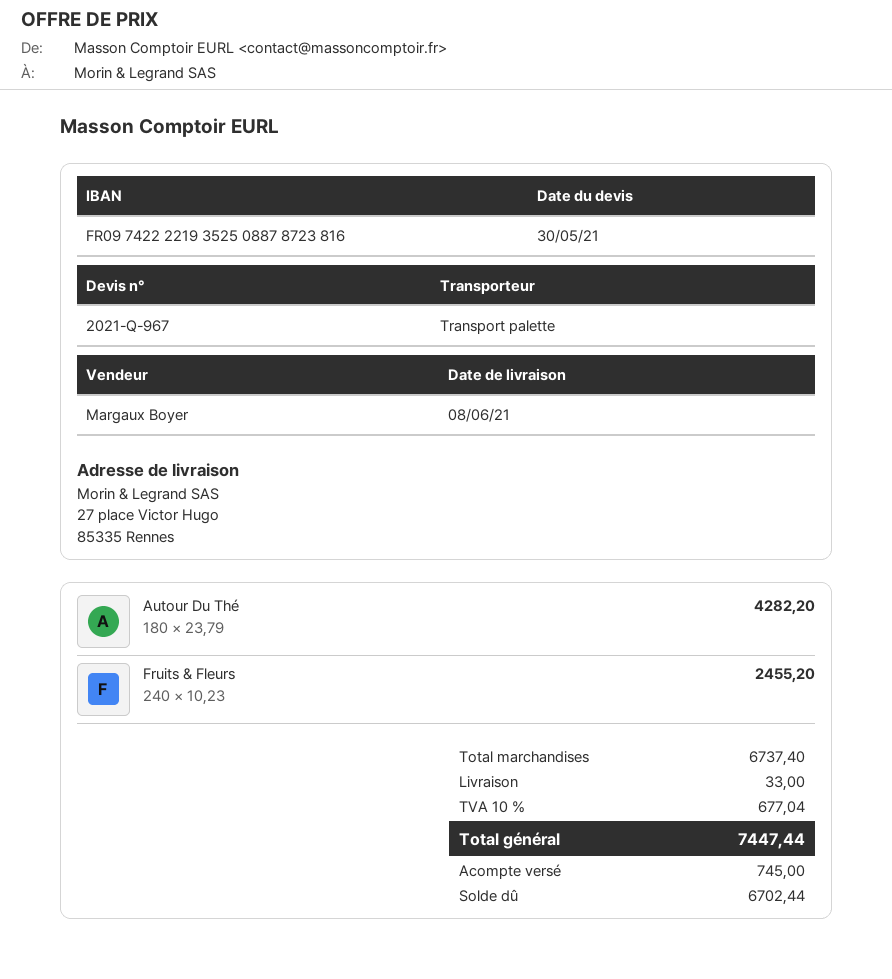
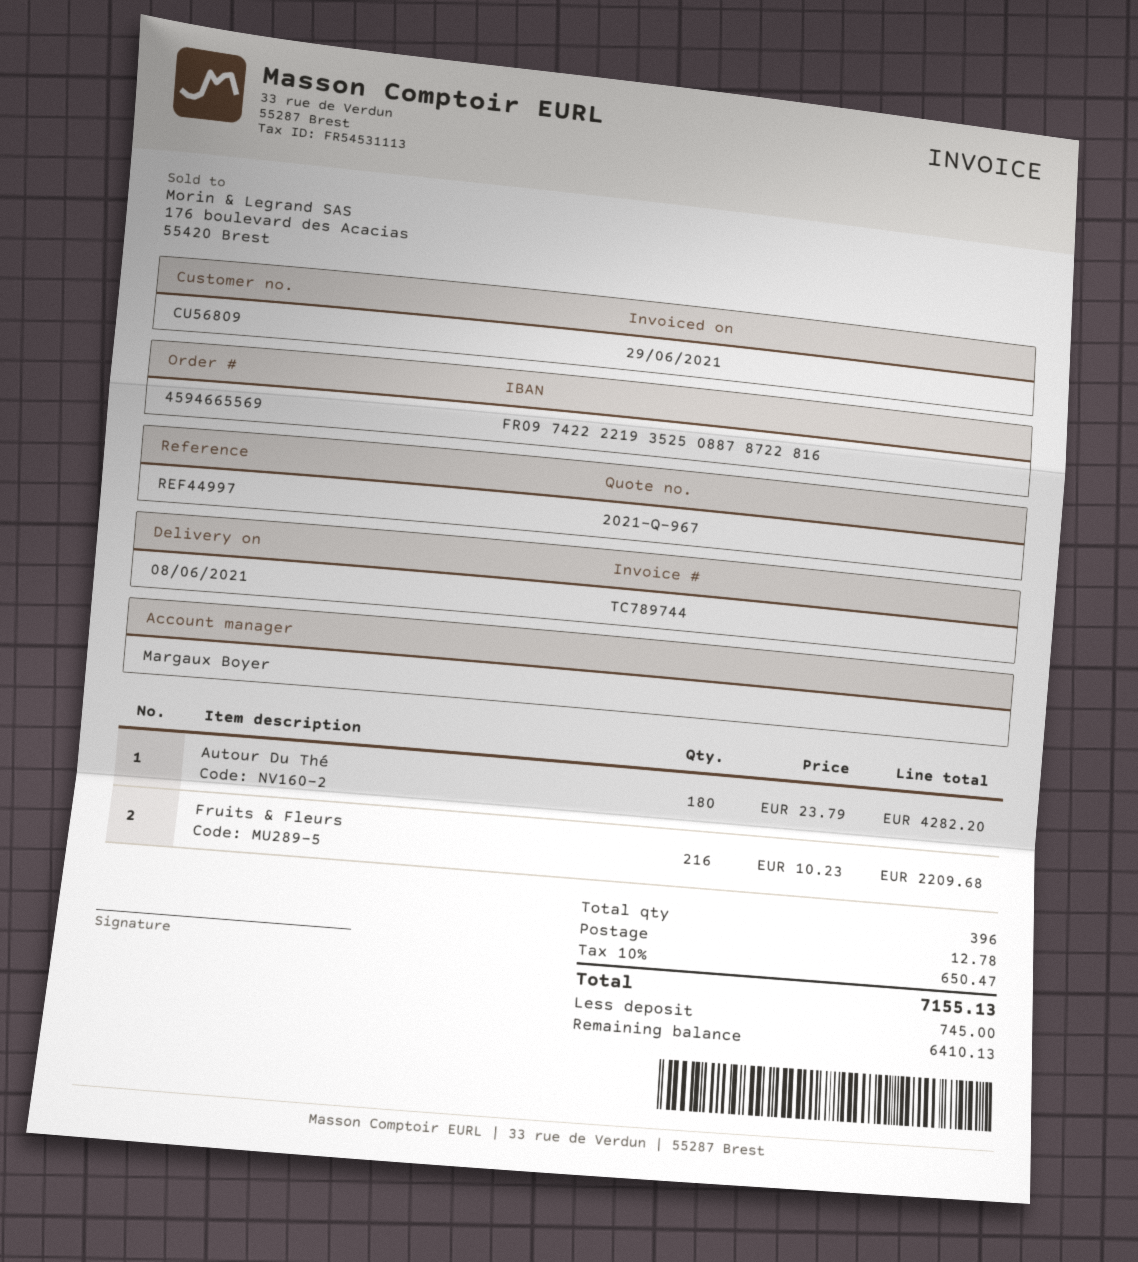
bank account: FR0974222219352508878723816 -> FR0974222219352508878722816
Fruits & Fleurs: 240 x 10.23 = 2455.20 -> 216 x 10.23 = 2209.68
shipping: 33.00 -> 12.78
tax: 10% = 677.04 -> 10% = 650.47
total: 7447.44 -> 7155.13
balance: 6702.44 -> 6410.13

